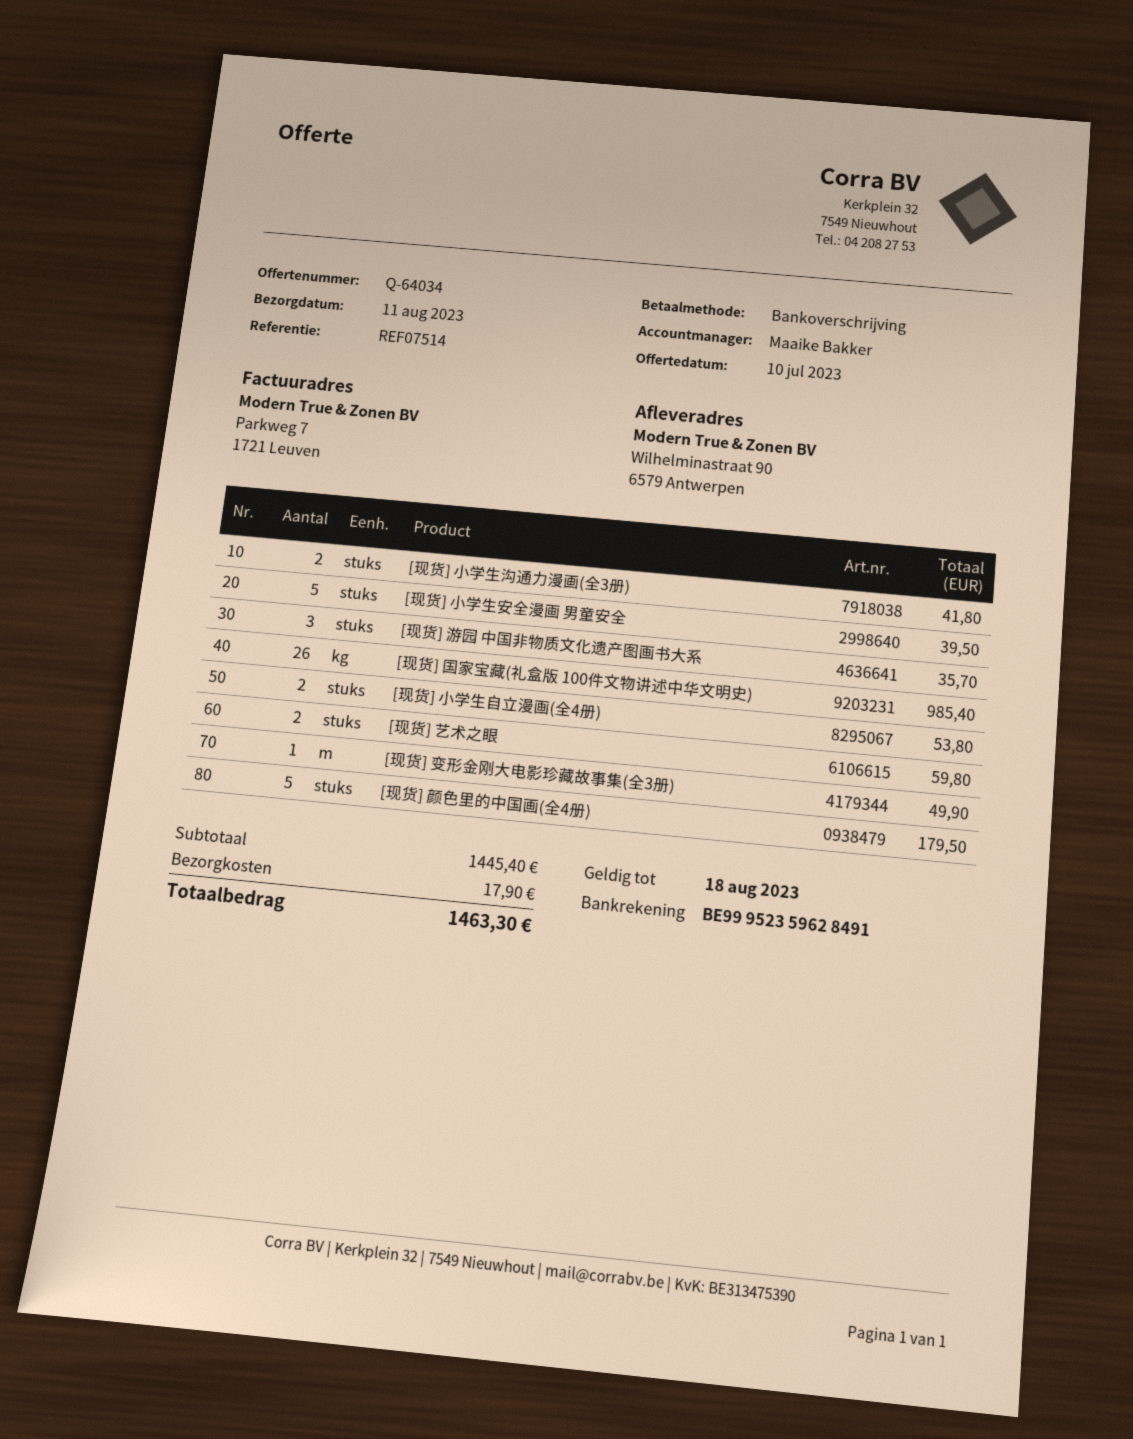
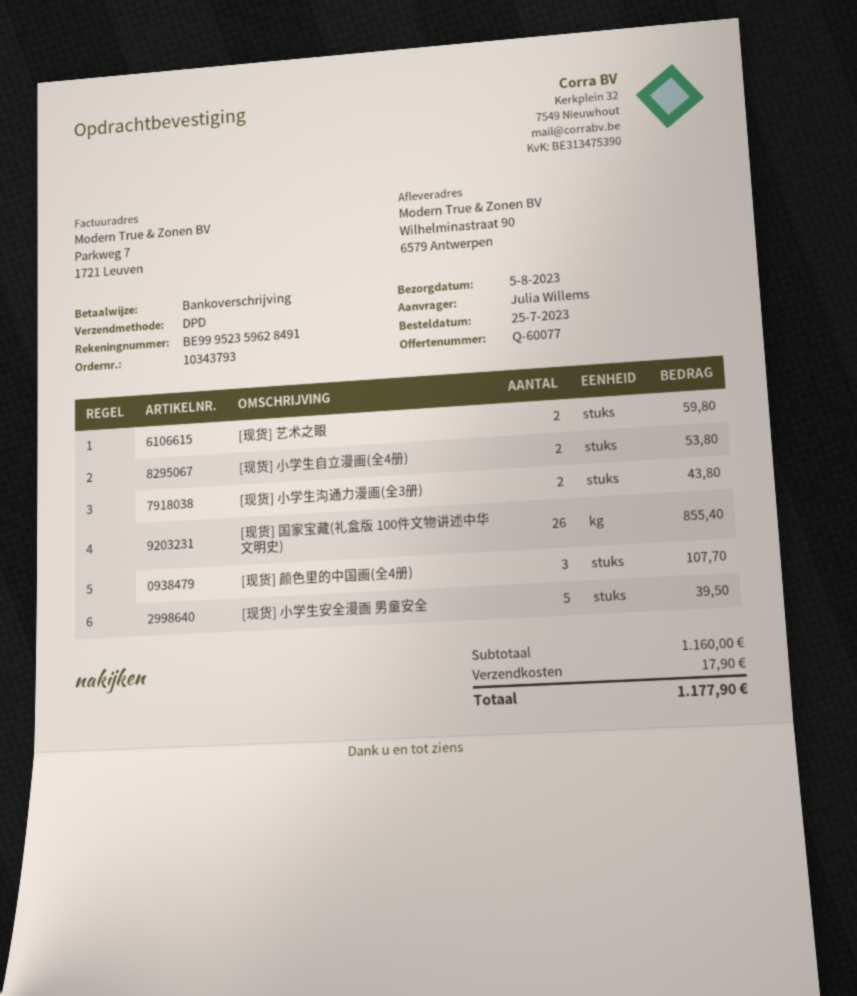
quote number: Q-64034 -> Q-60077
delivery date: 2023-08-11 -> 2023-08-05
[现货] 小学生沟通力漫画(全3册): 2 for 41.80 -> 2 for 43.80
[现货] 游园 中国非物质文化遗产图画书大系: 3 for 35.70 -> none
[现货] 国家宝藏(礼盒版 100件文物讲述中华文明史): 26 for 985.40 -> 26 for 855.40
[现货] 变形金刚大电影珍藏故事集(全3册): 1 for 49.90 -> none
[现货] 颜色里的中国画(全4册): 5 for 179.50 -> 3 for 107.70
subtotal: 1445.40 -> 1160.00
total: 1463.30 -> 1177.90

